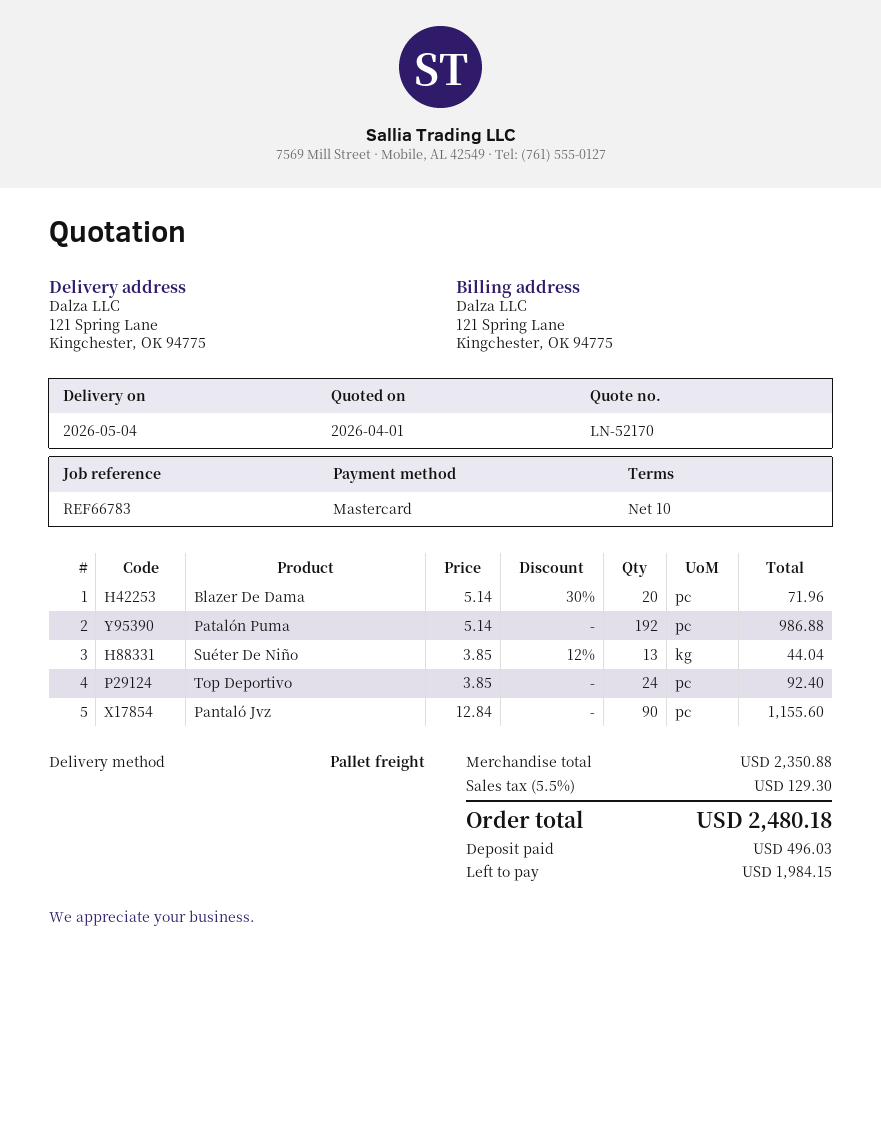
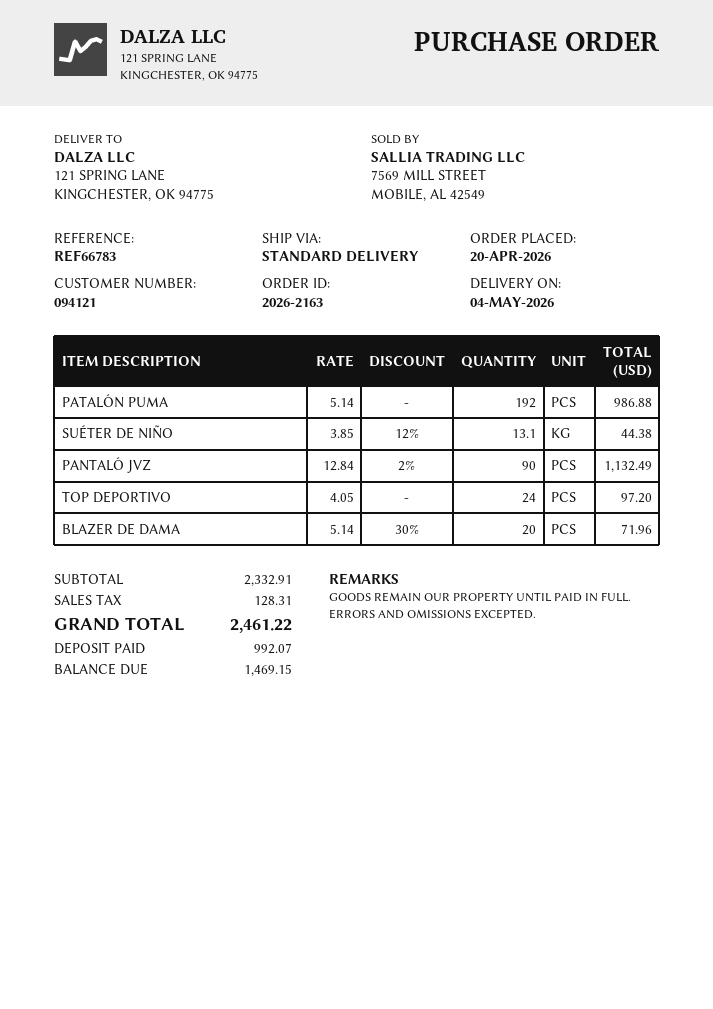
shipping method: pallet freight -> standard
Suéter De Niño: 13 x 3.85 - 12% = 44.04 -> 13.1 x 3.85 - 12% = 44.38
Top Deportivo: 24 x 3.85 = 92.40 -> 24 x 4.05 = 97.20
Pantaló Jvz: 90 x 12.84 = 1155.60 -> 90 x 12.84 - 2% = 1132.49
subtotal: 2350.88 -> 2332.91
tax: 129.30 -> 128.31
total: 2480.18 -> 2461.22
deposit: 496.03 -> 992.07
balance: 1984.15 -> 1469.15

